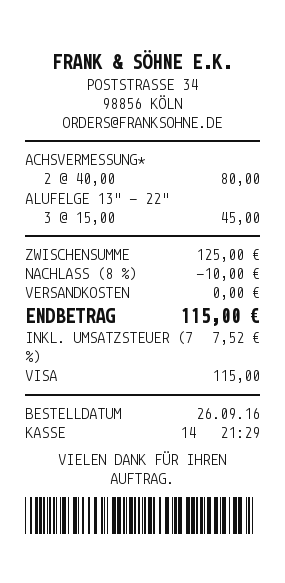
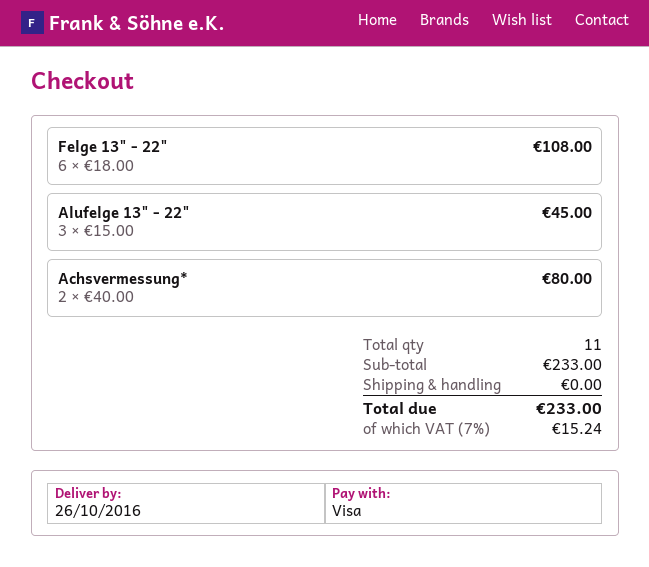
Felge 13" - 22": none -> 6 x 18.00 = 108.00
subtotal: 125.00 -> 233.00
discount: 8% = 10.00 -> none
tax: 7% = 7.52 -> 7% = 15.24
total: 115.00 -> 233.00

